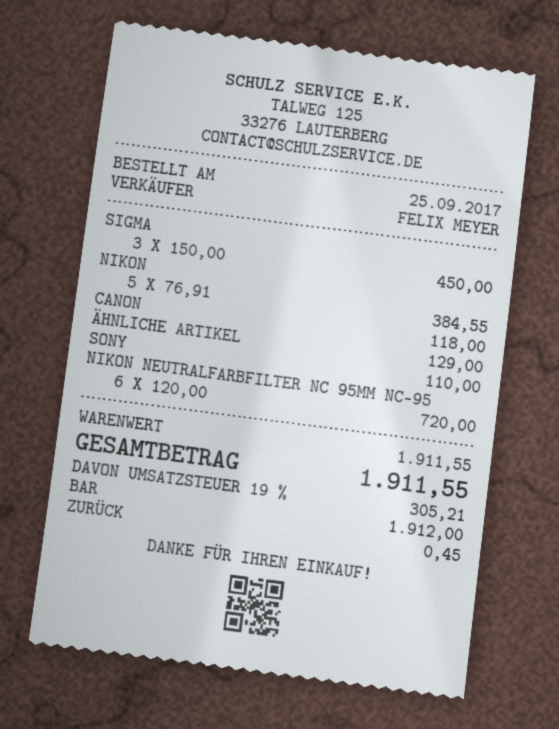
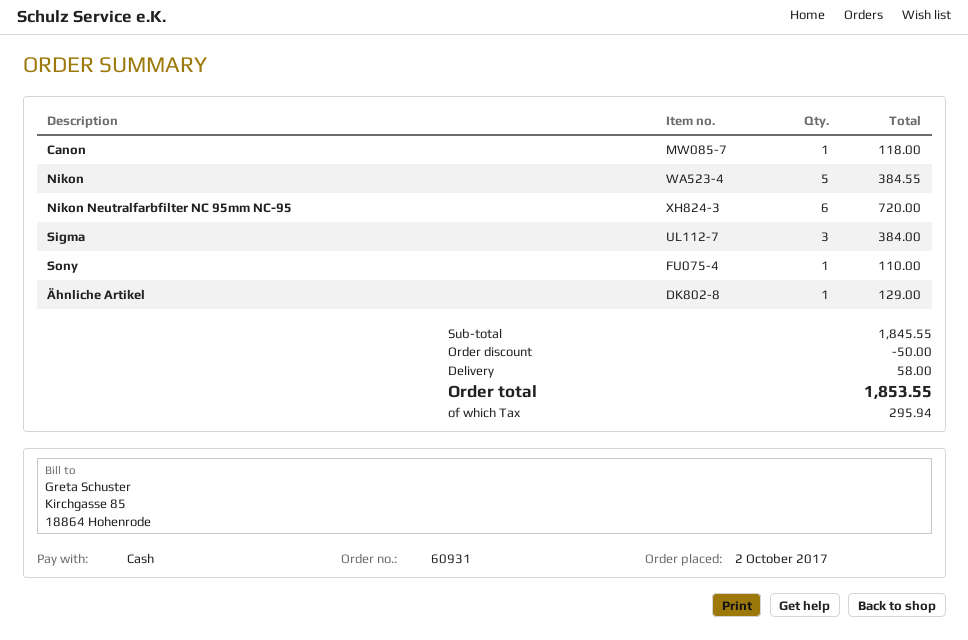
order date: 2017-09-25 -> 2017-10-02
SIGMA: 3 for 450.00 -> 3 for 384.00
subtotal: 1911.55 -> 1845.55
discount: none -> 50.00
shipping: none -> 58.00
tax: 305.21 -> 295.94
total: 1911.55 -> 1853.55

